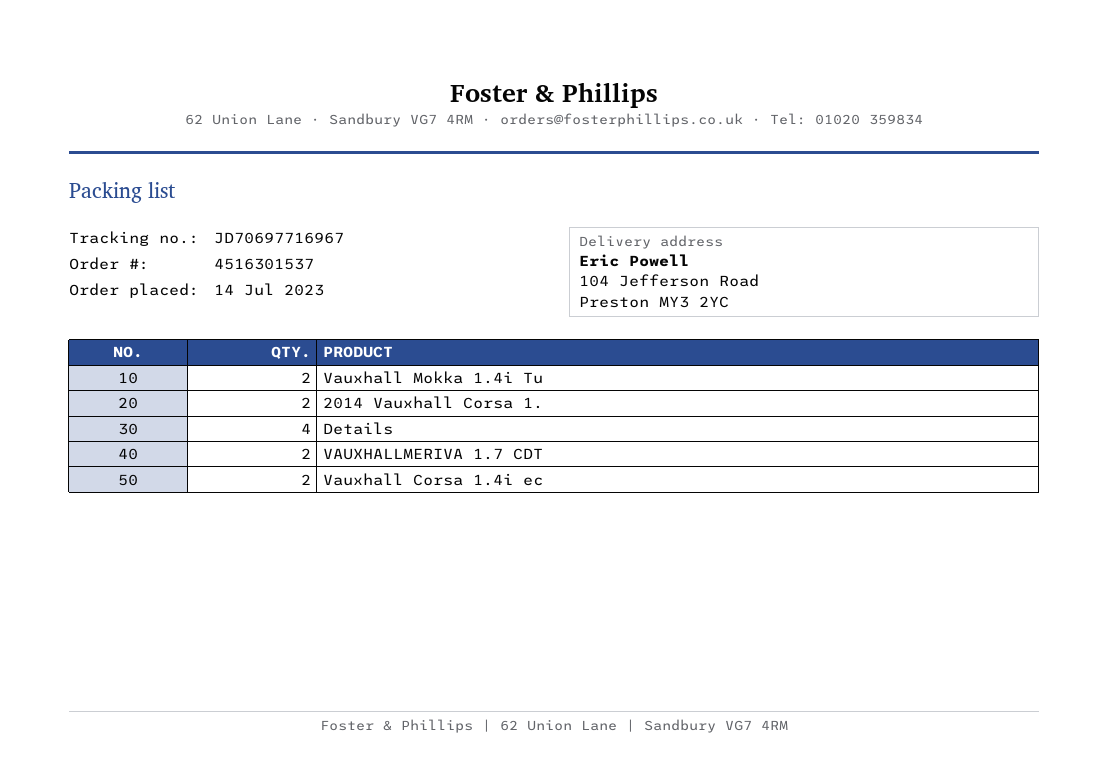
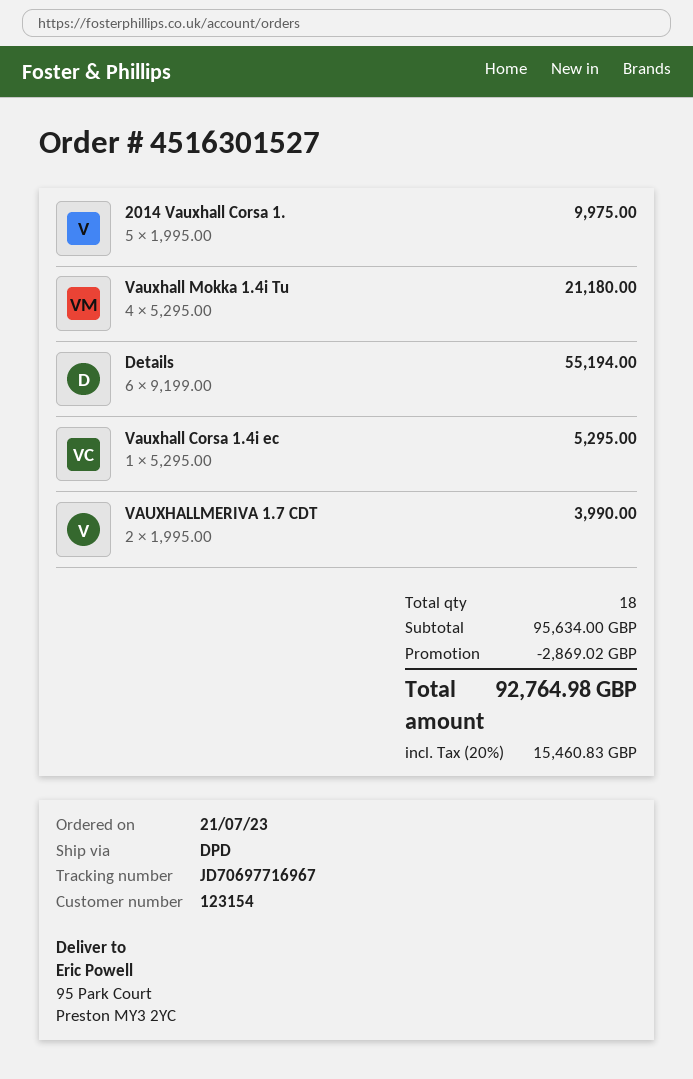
order number: 4516301537 -> 4516301527
order date: 2023-07-14 -> 2023-07-21
ship to: 104 Jefferson Road, Preston MY3 2YC -> 95 Park Court, Preston MY3 2YC
Vauxhall Mokka 1.4i Tu: 2 -> 4
2014 Vauxhall Corsa 1.: 2 -> 5
Details: 4 -> 6
Vauxhall Corsa 1.4i ec: 2 -> 1

